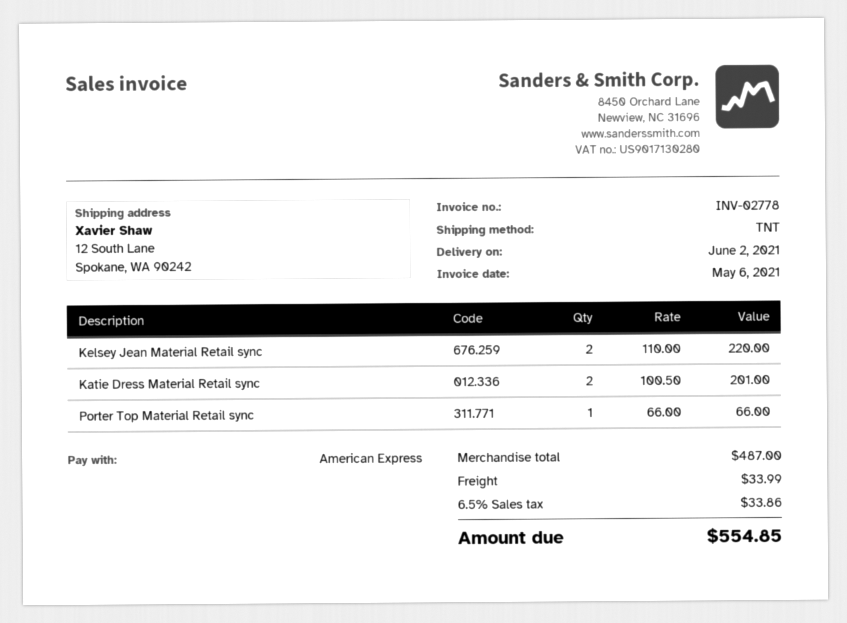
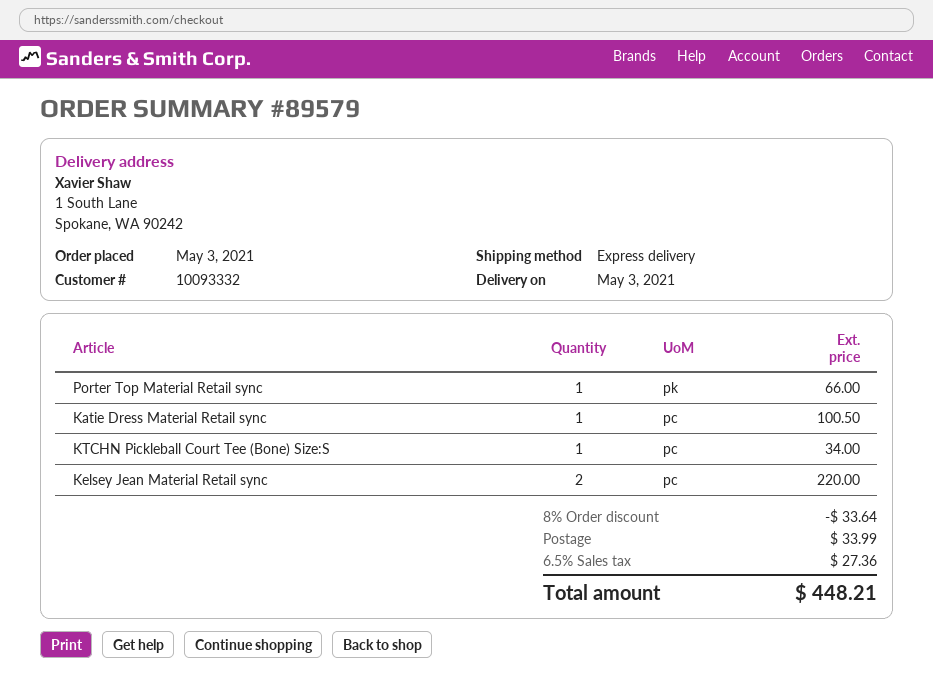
delivery date: 2021-06-02 -> 2021-05-03
shipping method: TNT -> express
ship to: 12 South Lane, Spokane, WA 90242 -> 1 South Lane, Spokane, WA 90242
Katie Dress Material Retail sync: 2 for 201.00 -> 1 for 100.50
KTCHN Pickleball Court Tee (Bone) Size:S: none -> 1 for 34.00
discount: none -> 8% = 33.64
tax: 6.5% = 33.86 -> 6.5% = 27.36
total: 554.85 -> 448.21

